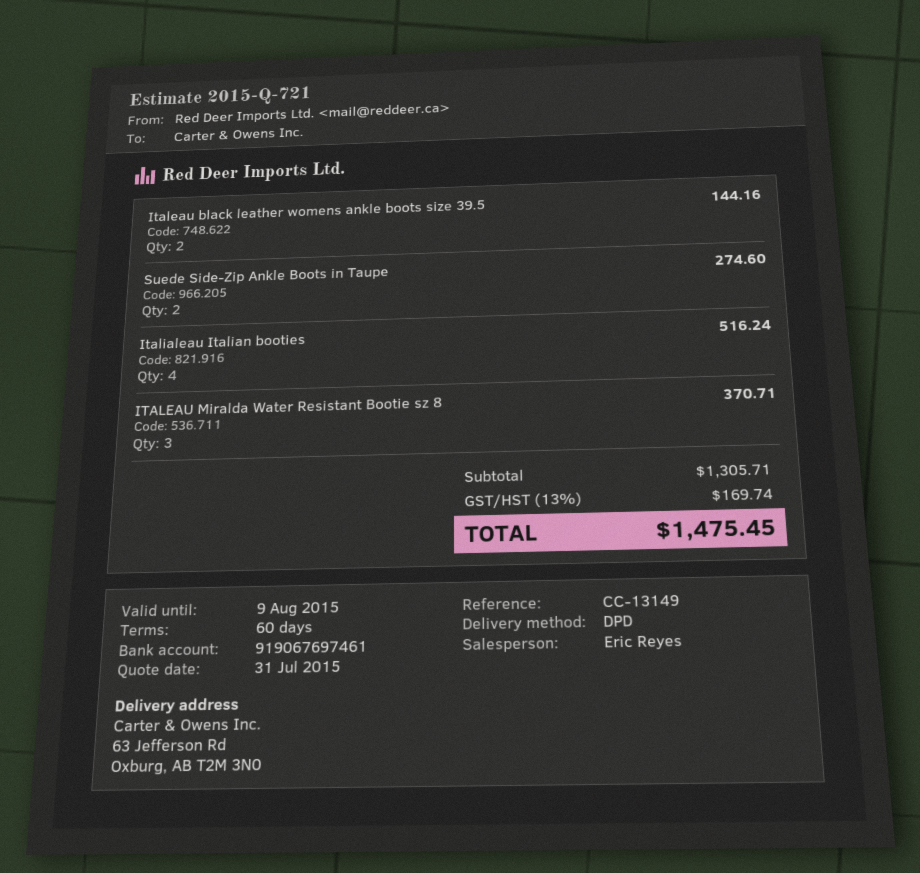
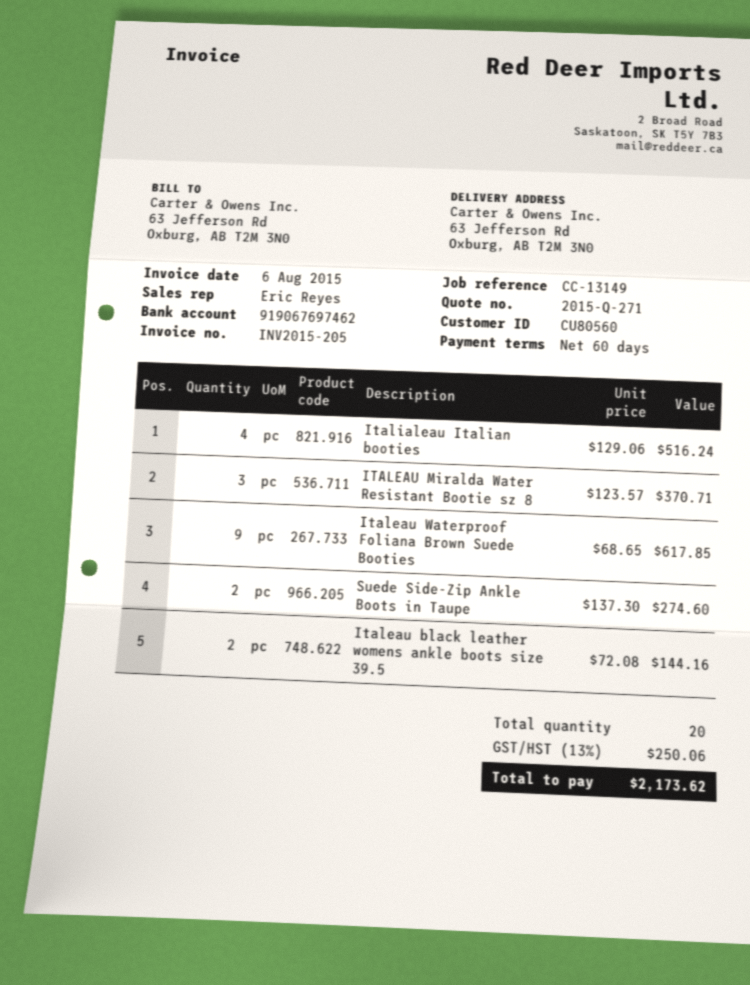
quote number: 2015-Q-721 -> 2015-Q-271
bank account: 919067697461 -> 919067697462
Italeau Waterproof Foliana Brown Suede Booties: none -> 9 for 617.85
tax: 13% = 169.74 -> 13% = 250.06
total: 1475.45 -> 2173.62

